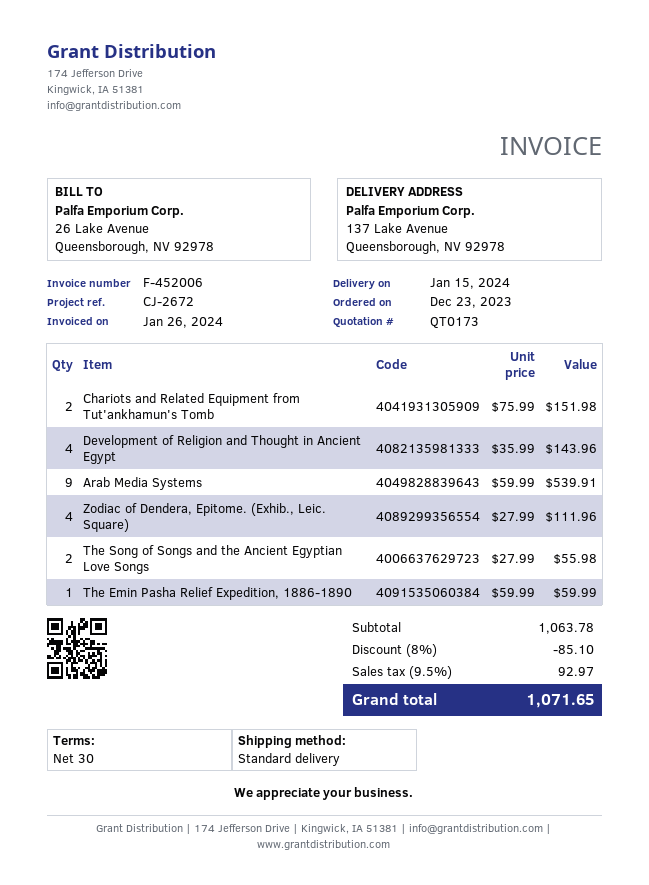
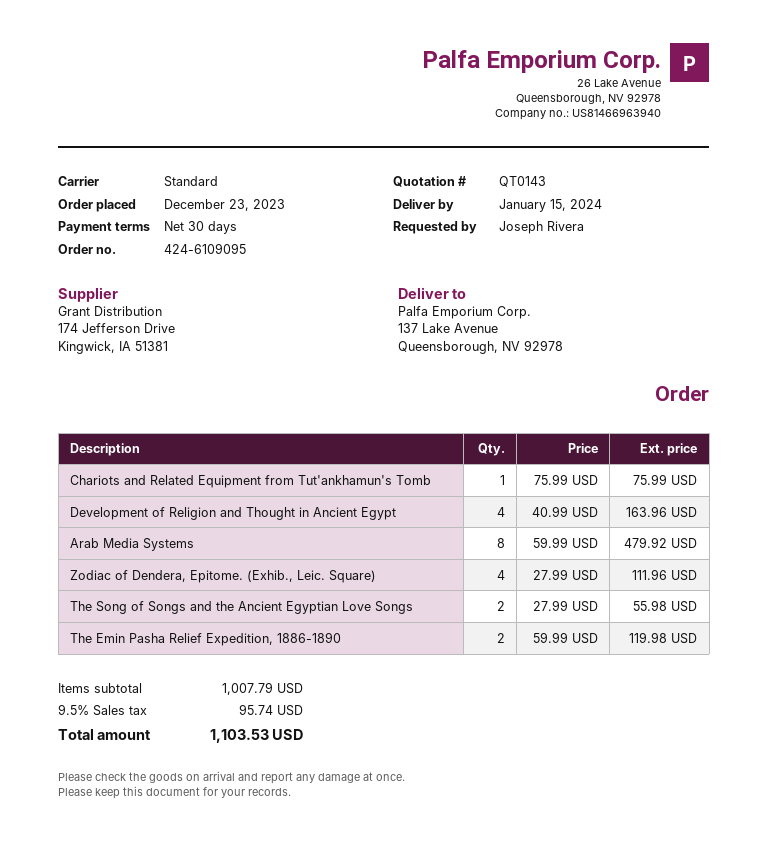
quote number: QT0173 -> QT0143
Chariots and Related Equipment from Tut'ankhamun's Tomb: 2 x 75.99 = 151.98 -> 1 x 75.99 = 75.99
Development of Religion and Thought in Ancient Egypt: 4 x 35.99 = 143.96 -> 4 x 40.99 = 163.96
Arab Media Systems: 9 x 59.99 = 539.91 -> 8 x 59.99 = 479.92
The Emin Pasha Relief Expedition, 1886-1890: 1 x 59.99 = 59.99 -> 2 x 59.99 = 119.98
subtotal: 1063.78 -> 1007.79
discount: 8% = 85.10 -> none
tax: 9.5% = 92.97 -> 9.5% = 95.74
total: 1071.65 -> 1103.53

